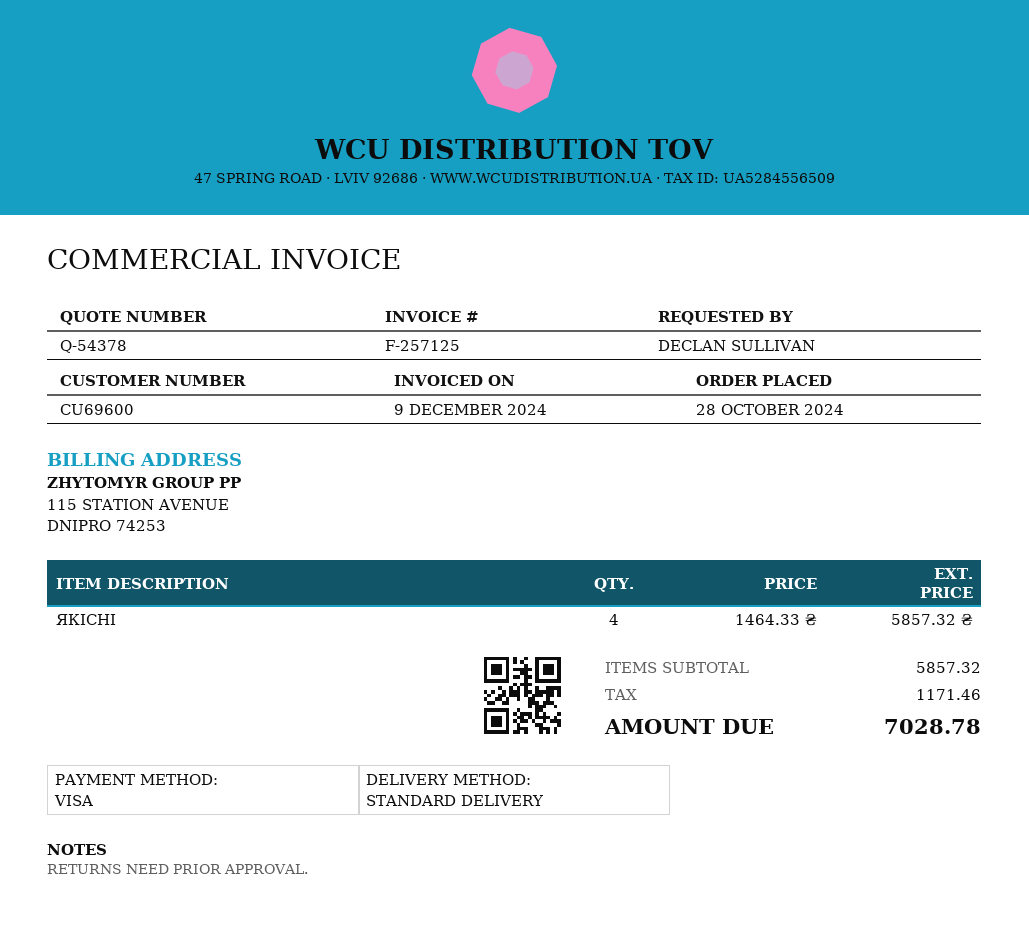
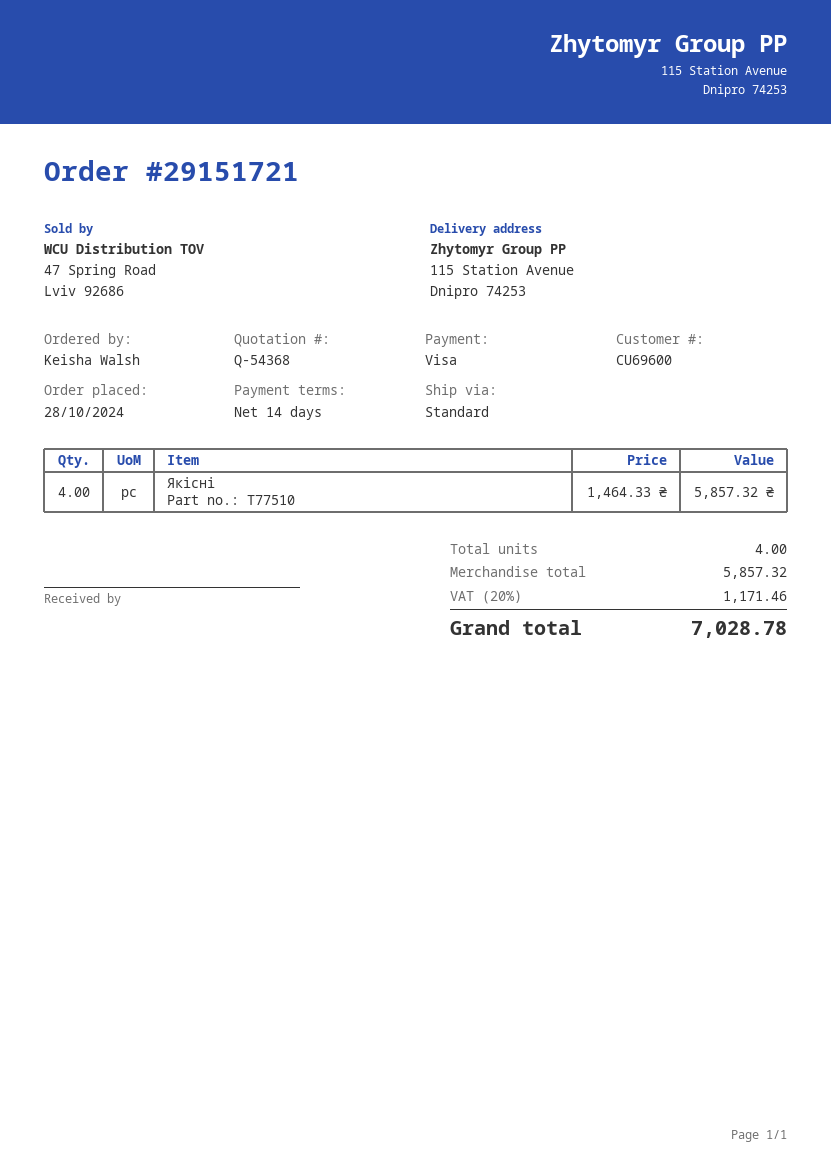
quote number: Q-54378 -> Q-54368
ordered by: DECLAN SULLIVAN -> Keisha Walsh

